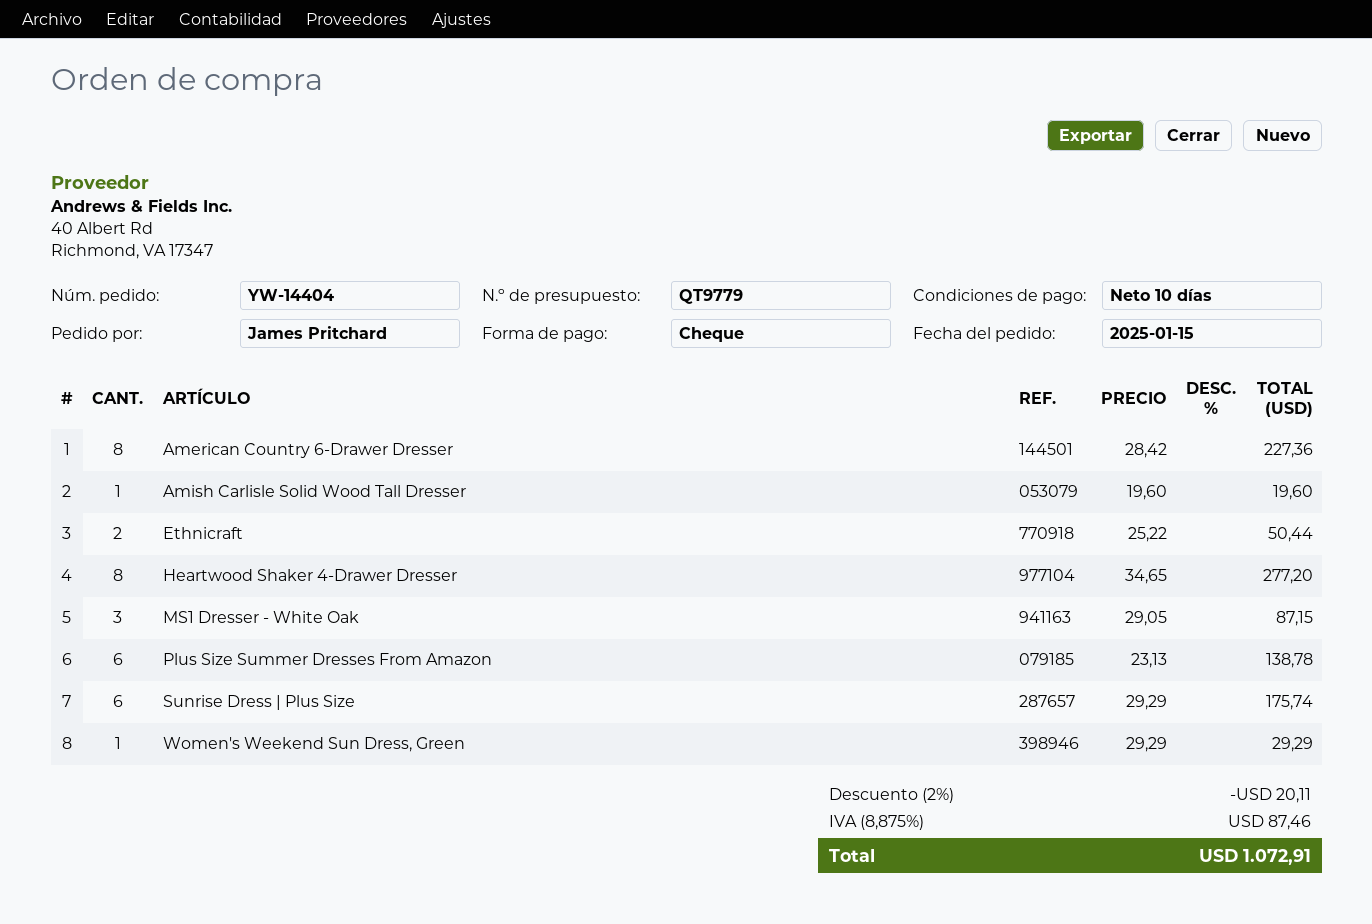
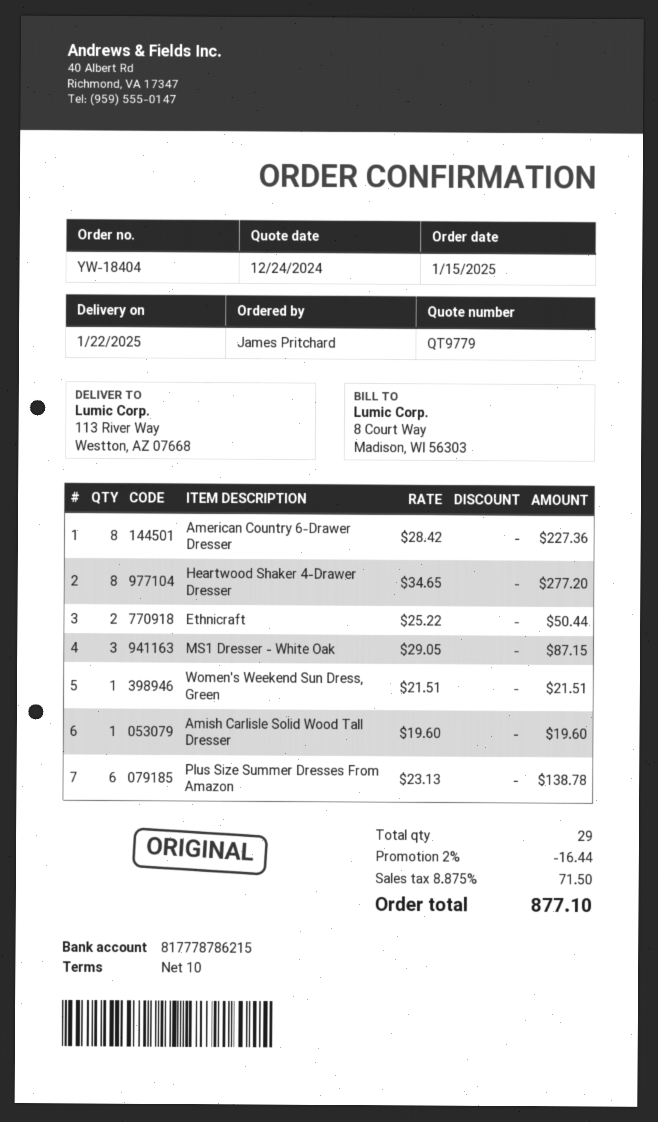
order number: YW-14404 -> YW-18404
Sunrise Dress | Plus Size: 6 x 29.29 = 175.74 -> none
Women's Weekend Sun Dress, Green: 1 x 29.29 = 29.29 -> 1 x 21.51 = 21.51
discount: 2% = 20.11 -> 2% = 16.44
tax: 8.875% = 87.46 -> 8.875% = 71.50
total: 1072.91 -> 877.10

